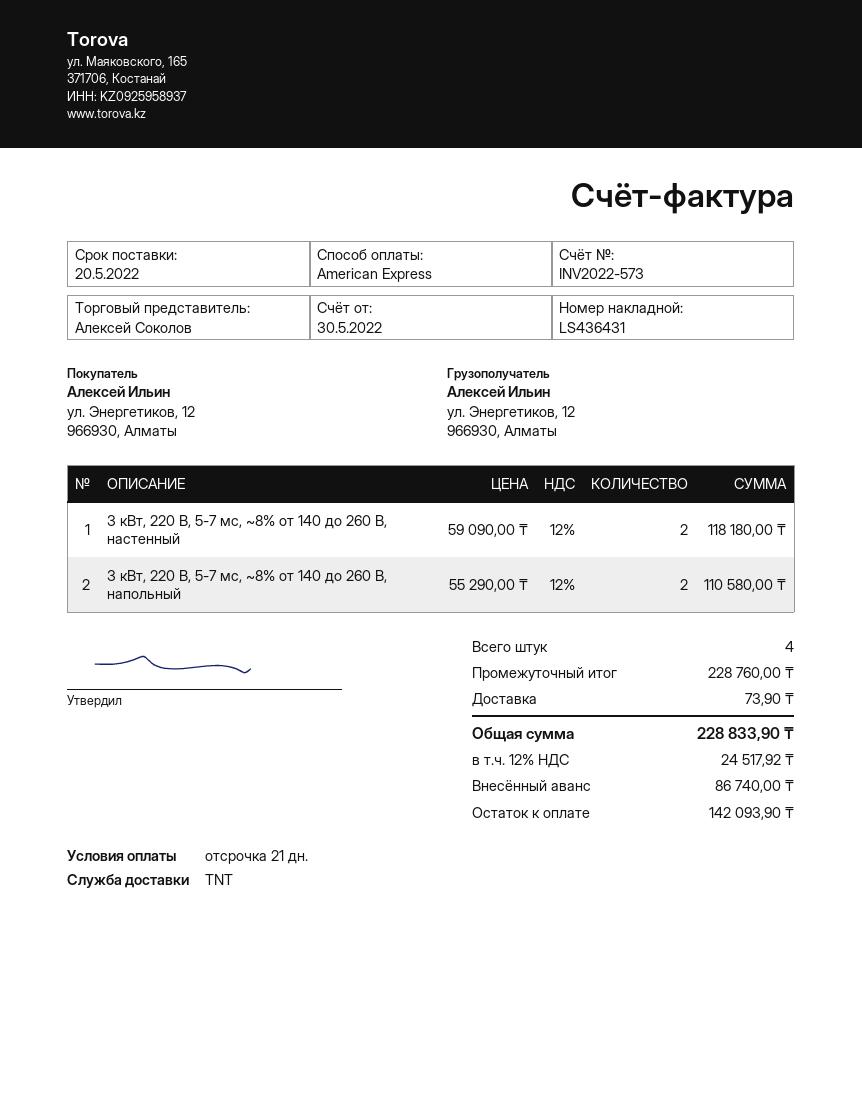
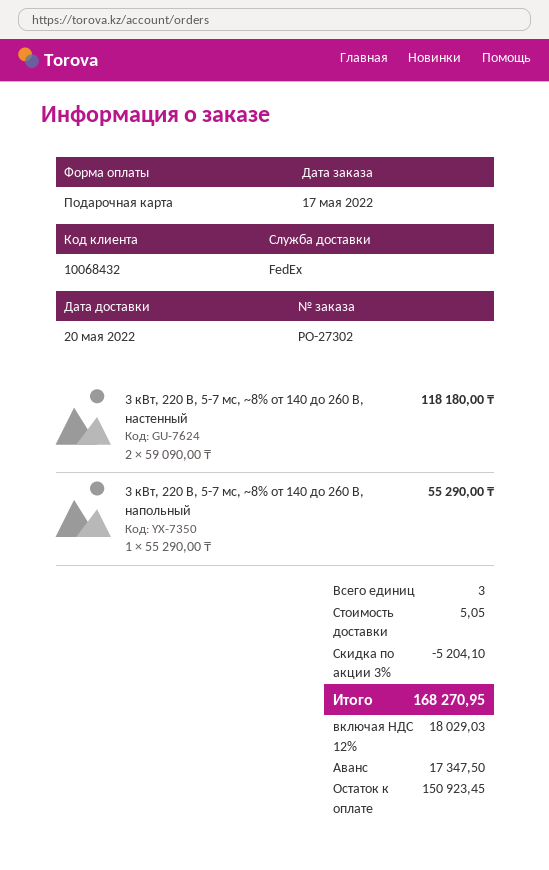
payment method: American Express -> gift card
shipping method: TNT -> FedEx
3 кВт, 220 В, 5-7 мс, ~8% от 140 до 260 В, напольный: 2 x 55290.00 = 110580.00 -> 1 x 55290.00 = 55290.00
total quantity: 4 -> 3
discount: none -> 3% = 5204.10
shipping: 73.90 -> 5.05
tax: 12% = 24517.92 -> 12% = 18029.03
total: 228833.90 -> 168270.95
deposit: 86740.00 -> 17347.50
balance: 142093.90 -> 150923.45

